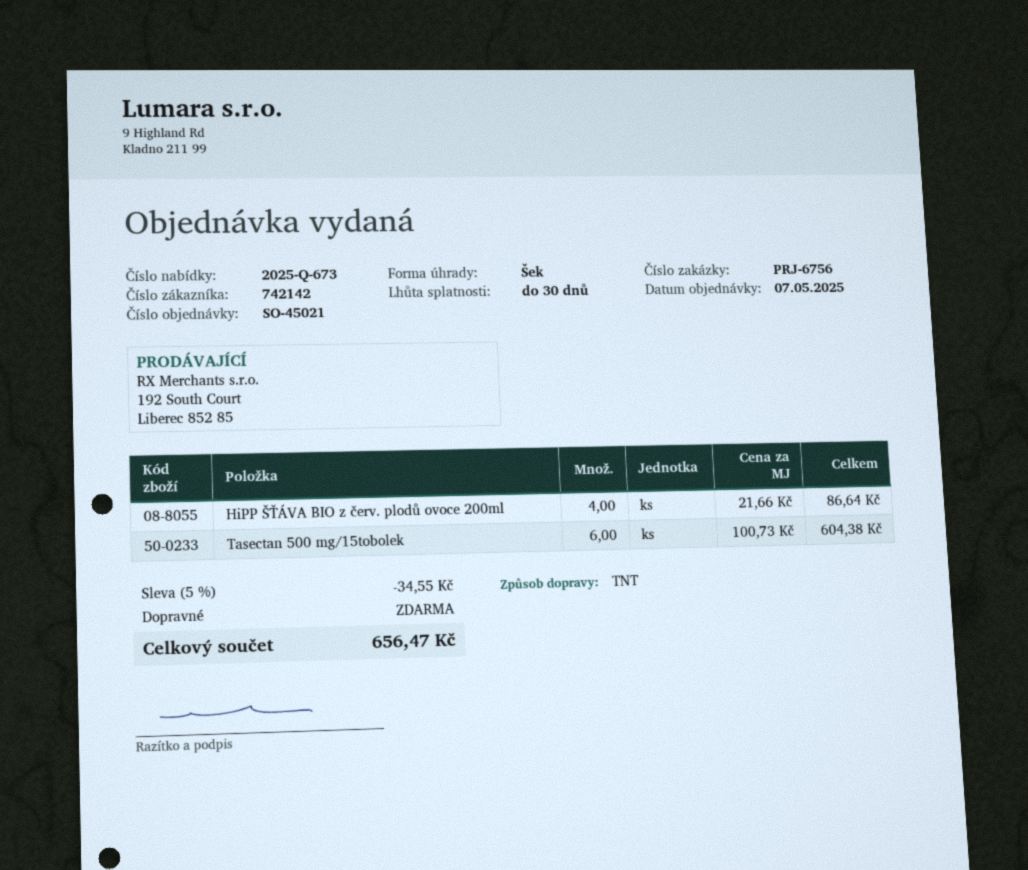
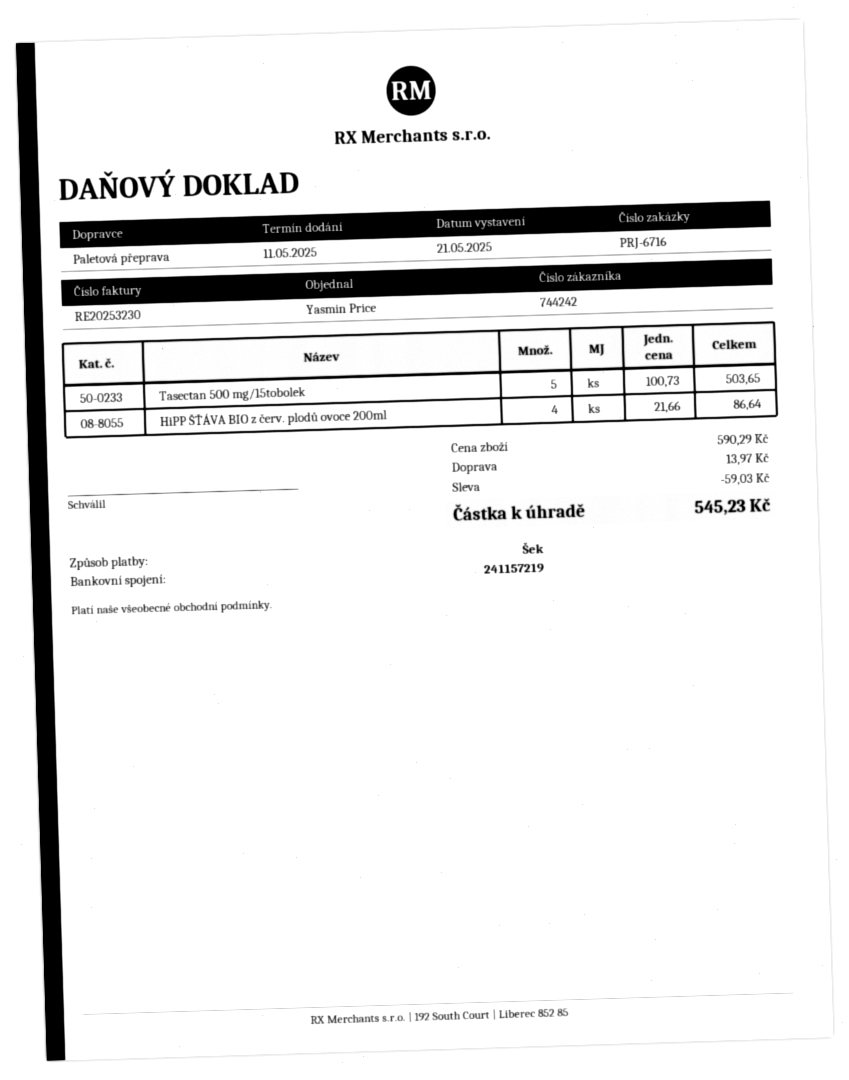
customer number: 742142 -> 744242
reference: PRJ-6756 -> PRJ-6716
shipping method: TNT -> pallet freight
Tasectan 500 mg/15tobolek: 6 x 100.73 = 604.38 -> 5 x 100.73 = 503.65
discount: 34.55 -> 59.03
shipping: 0.00 -> 13.97
total: 656.47 -> 545.23

